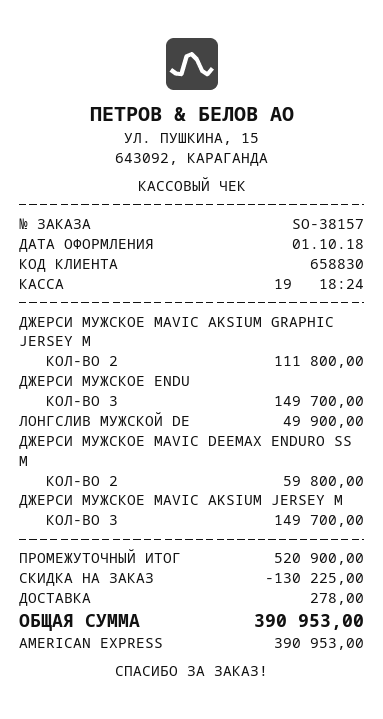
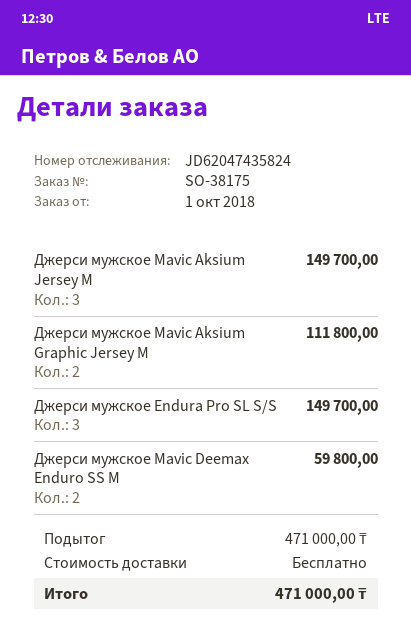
order number: SO-38157 -> SO-38175
ЛОНГСЛИВ МУЖСКОЙ DE: 1 for 49900.00 -> none
subtotal: 520900.00 -> 471000.00
discount: 130225.00 -> none
shipping: 278.00 -> 0.00
total: 390953.00 -> 471000.00

